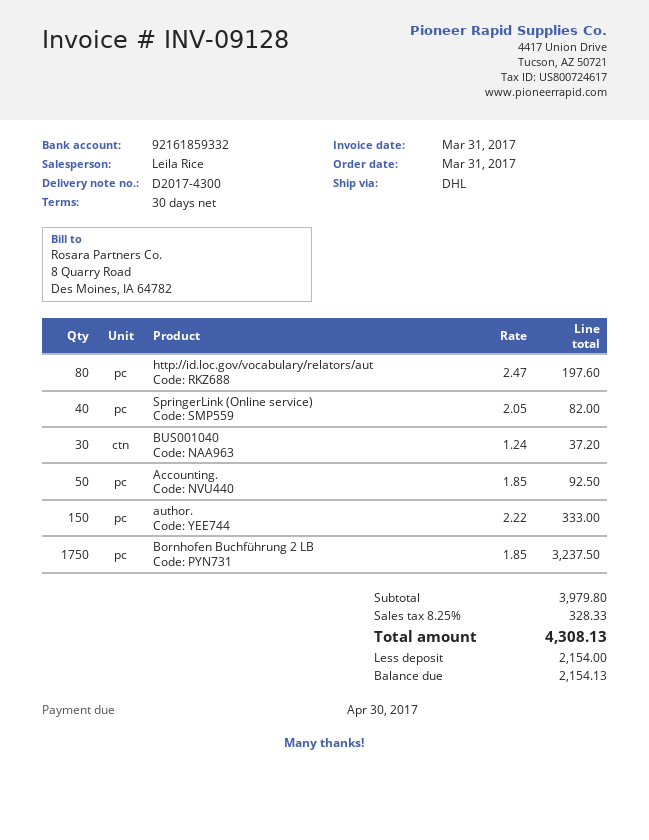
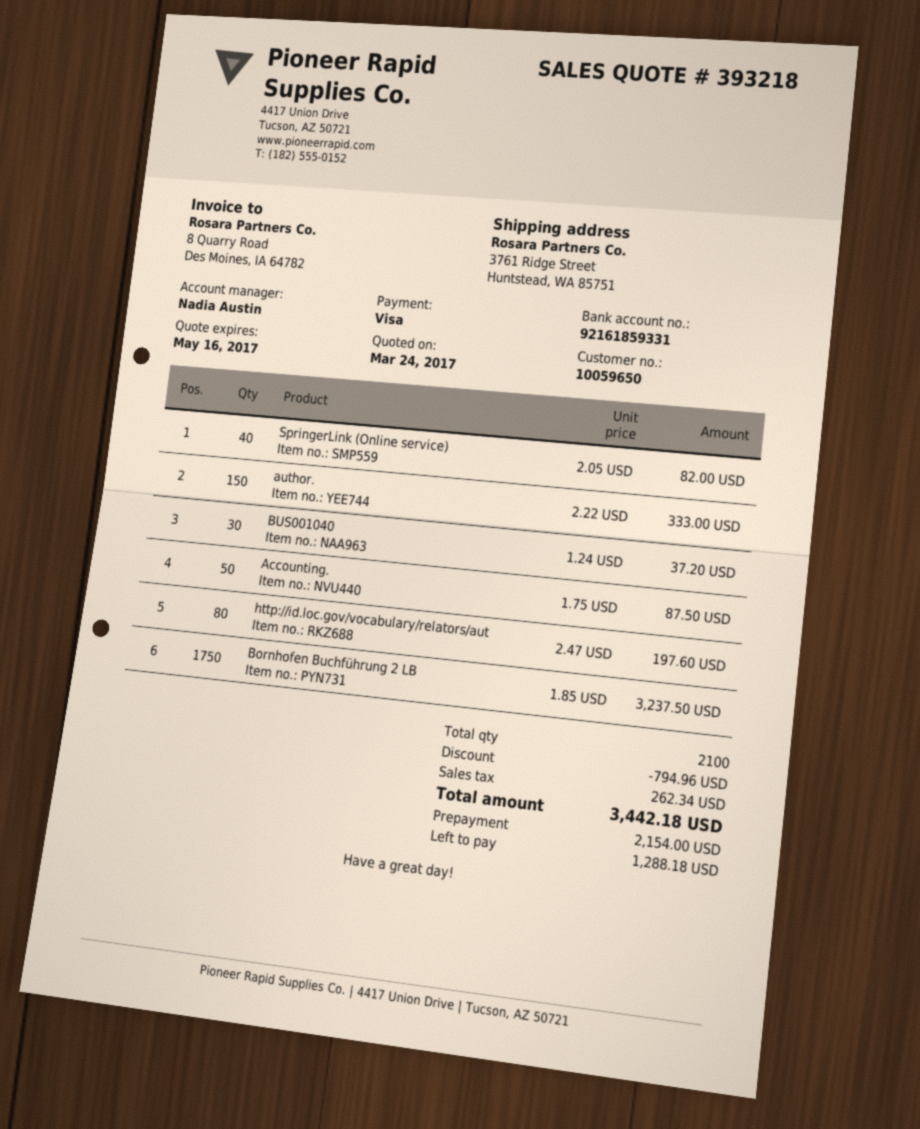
sales rep: Leila Rice -> Nadia Austin
bank account: 92161859332 -> 92161859331
Accounting.: 50 x 1.85 = 92.50 -> 50 x 1.75 = 87.50
discount: none -> 794.96
tax: 328.33 -> 262.34
total: 4308.13 -> 3442.18
balance: 2154.13 -> 1288.18

